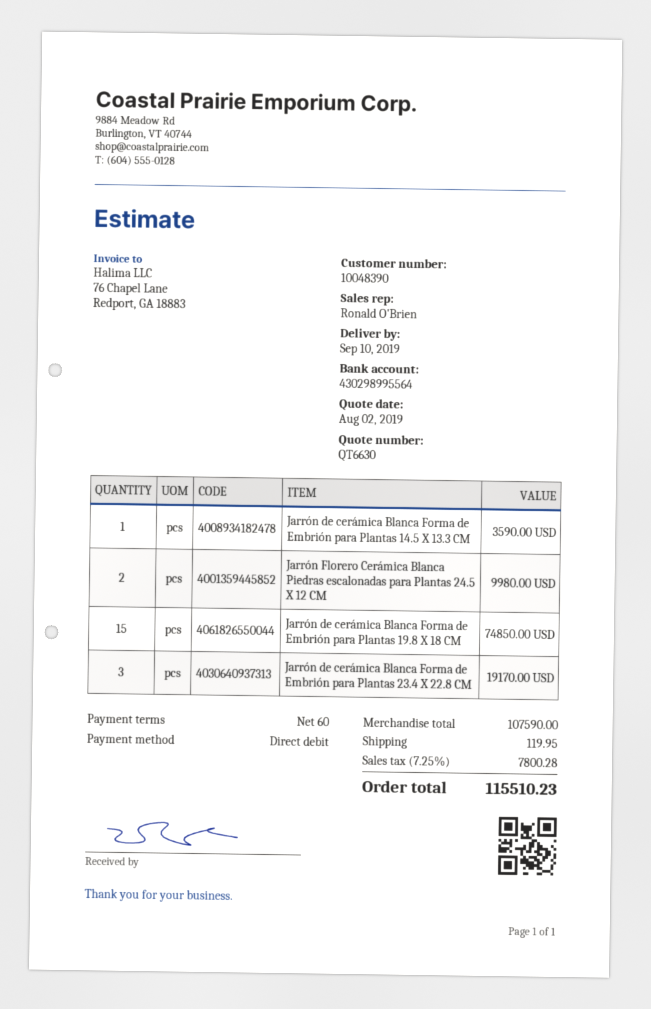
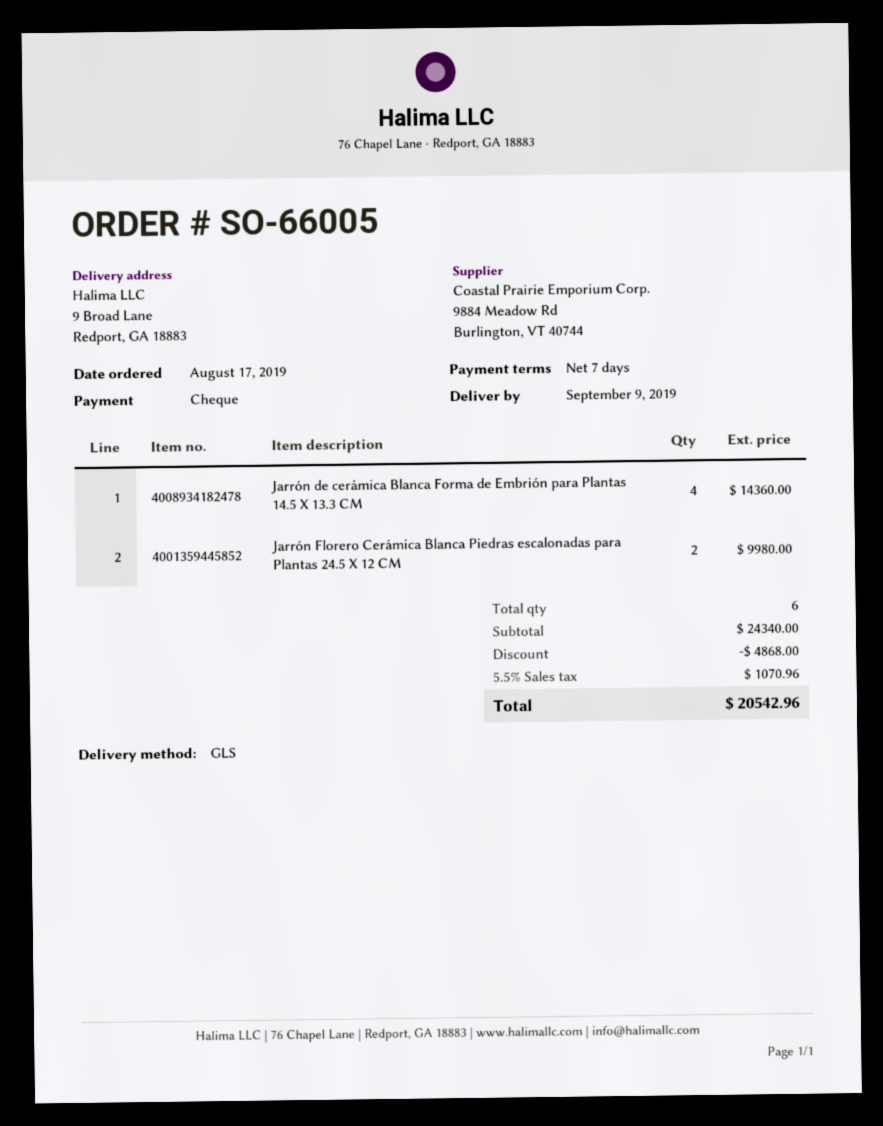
delivery date: 2019-09-10 -> 2019-09-09
payment terms: 60 days -> 7 days
payment method: direct debit -> cheque
Jarrón de cerámica Blanca Forma de Embrión para Plantas 14.5 X 13.3 CM: 1 for 3590.00 -> 4 for 14360.00
Jarrón de cerámica Blanca Forma de Embrión para Plantas 19.8 X 18 CM: 15 for 74850.00 -> none
Jarrón de cerámica Blanca Forma de Embrión para Plantas 23.4 X 22.8 CM: 3 for 19170.00 -> none
subtotal: 107590.00 -> 24340.00
discount: none -> 4868.00
shipping: 119.95 -> none
tax: 7.25% = 7800.28 -> 5.5% = 1070.96
total: 115510.23 -> 20542.96

